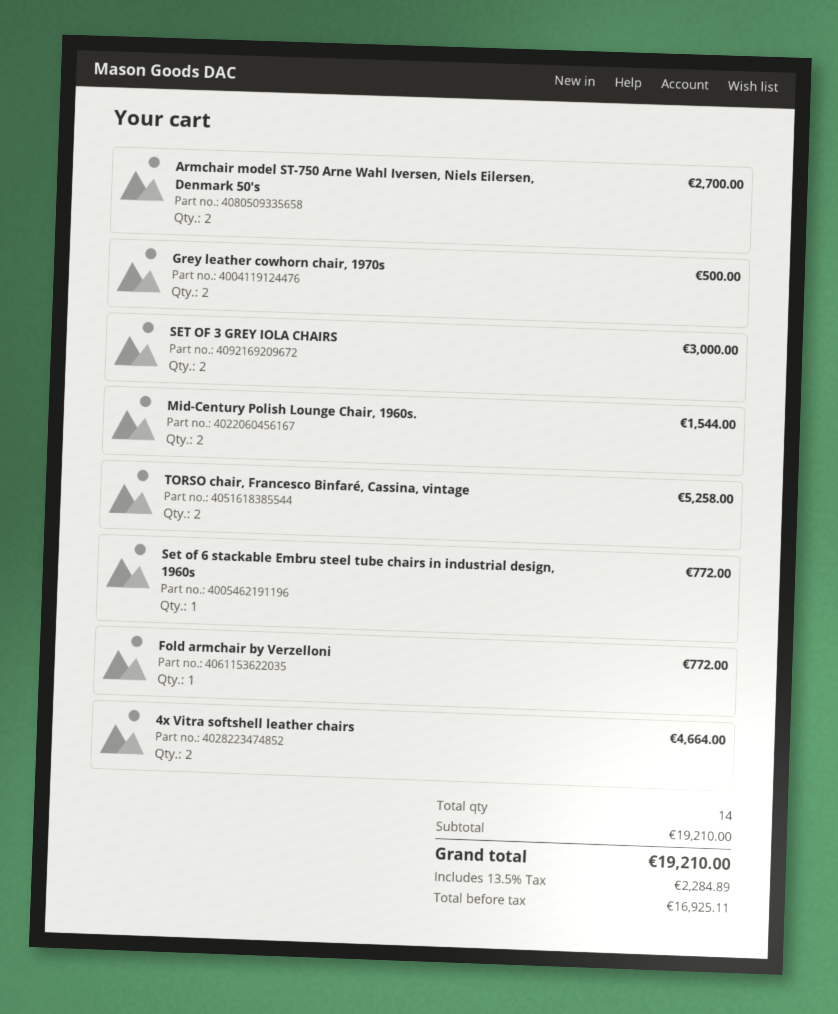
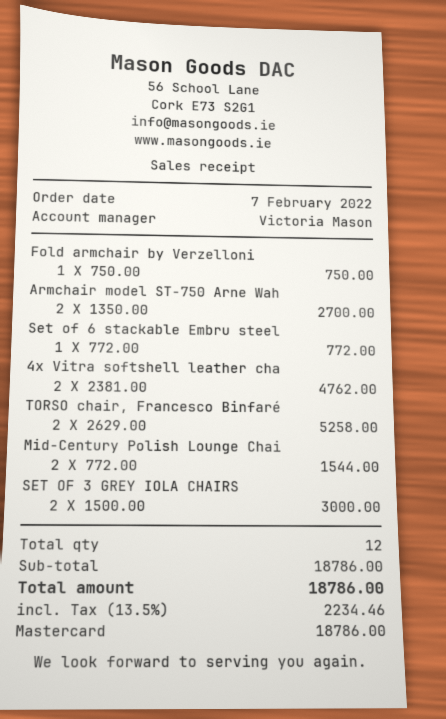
Grey leather cowhorn chair, 1970s: 2 for 500.00 -> none
Fold armchair by Verzelloni: 1 for 772.00 -> 1 for 750.00
4x Vitra softshell leather chairs: 2 for 4664.00 -> 2 for 4762.00
total quantity: 14 -> 12
subtotal: 19210.00 -> 18786.00
tax: 13.5% = 2284.89 -> 13.5% = 2234.46
total: 19210.00 -> 18786.00

